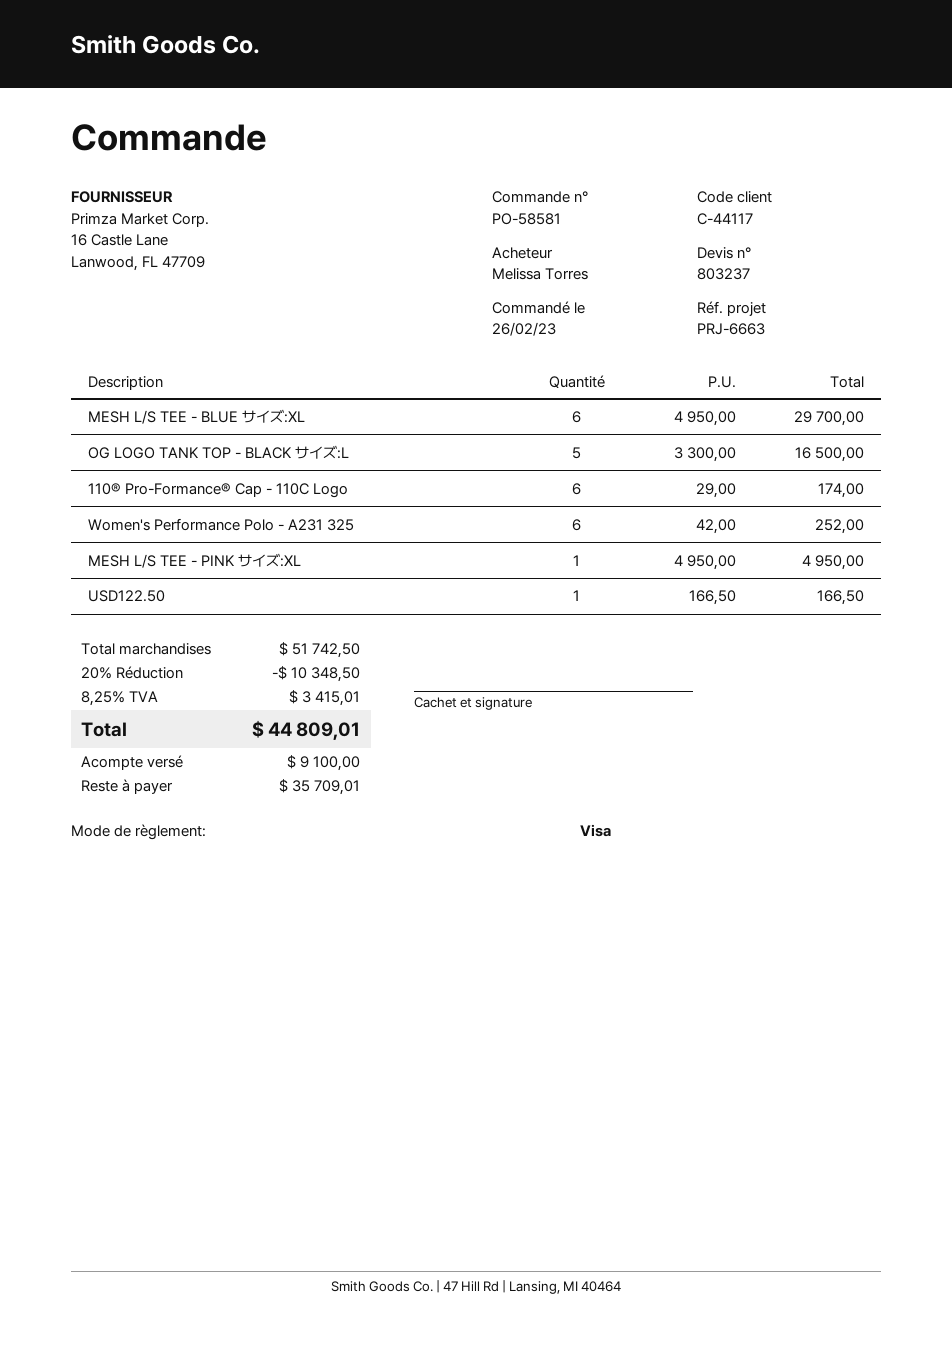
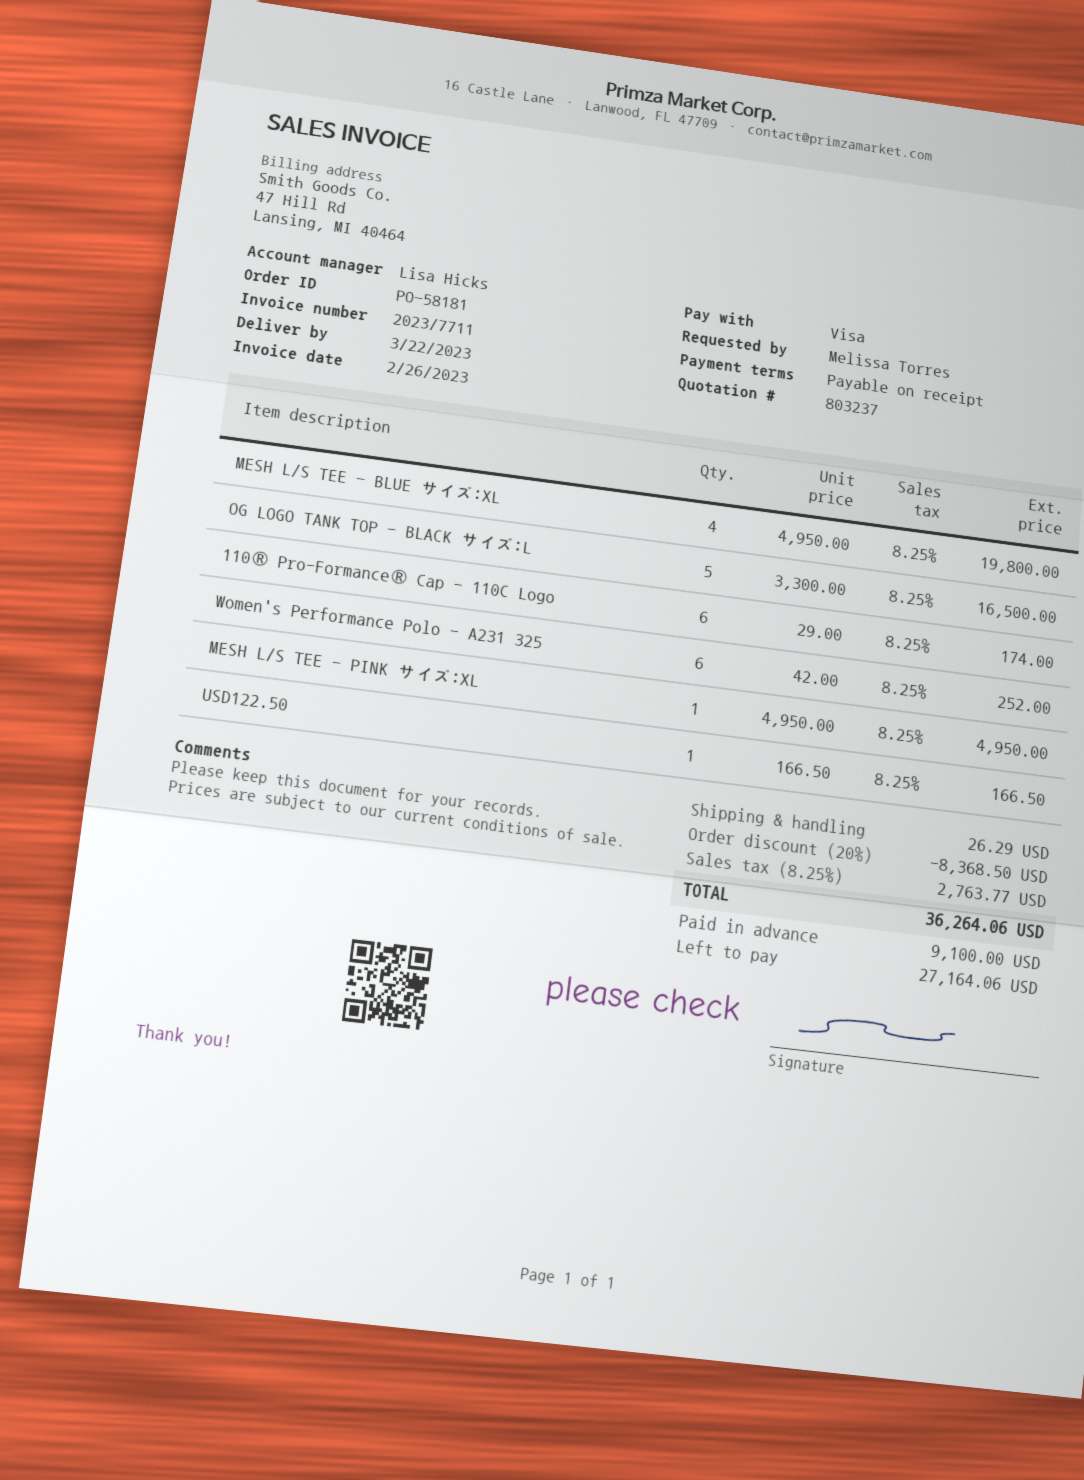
order number: PO-58581 -> PO-58181
MESH L/S TEE - BLUE サイズ:XL: 6 x 4950.00 = 29700.00 -> 4 x 4950.00 = 19800.00
discount: 20% = 10348.50 -> 20% = 8368.50
shipping: none -> 26.29
tax: 8.25% = 3415.01 -> 8.25% = 2763.77
total: 44809.01 -> 36264.06
balance: 35709.01 -> 27164.06

